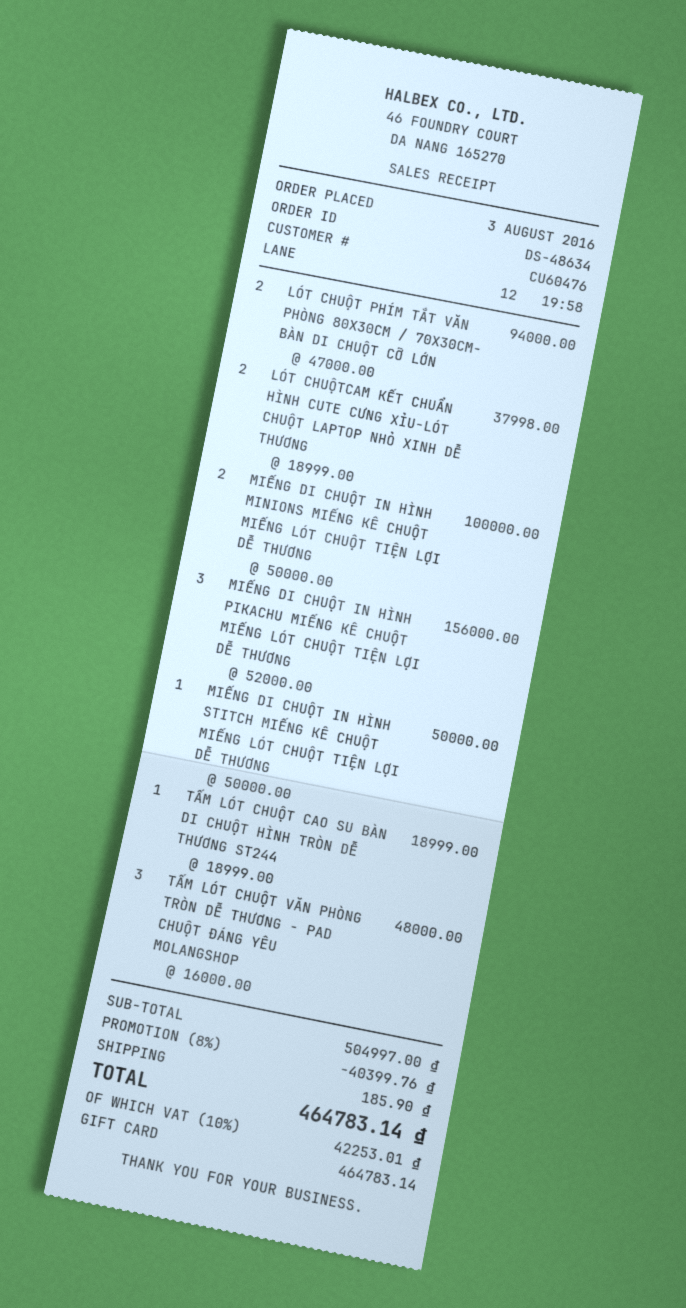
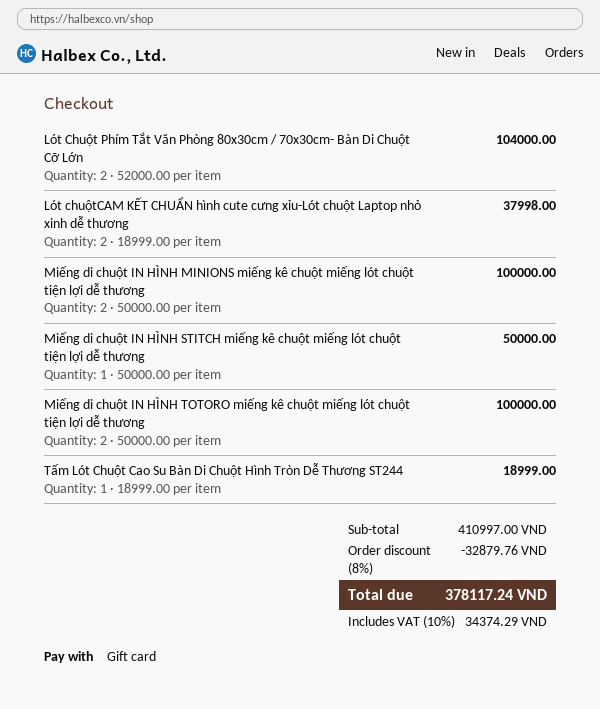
LÓT CHUỘT PHÍM TẮT VĂN PHÒNG 80X30CM / 70X30CM- BÀN DI CHUỘT CỠ LỚN: 2 x 47000.00 = 94000.00 -> 2 x 52000.00 = 104000.00
MIẾNG DI CHUỘT IN HÌNH PIKACHU MIẾNG KÊ CHUỘT MIẾNG LÓT CHUỘT TIỆN LỢI DỄ THƯƠNG: 3 x 52000.00 = 156000.00 -> none
TẤM LÓT CHUỘT VĂN PHÒNG TRÒN DỄ THƯƠNG - PAD CHUỘT ĐÁNG YÊU MOLANGSHOP: 3 x 16000.00 = 48000.00 -> none
Miếng di chuột IN HÌNH TOTORO miếng kê chuột miếng lót chuột tiện lợi dễ thương: none -> 2 x 50000.00 = 100000.00
subtotal: 504997.00 -> 410997.00
discount: 8% = 40399.76 -> 8% = 32879.76
shipping: 185.90 -> none
tax: 10% = 42253.01 -> 10% = 34374.29
total: 464783.14 -> 378117.24

